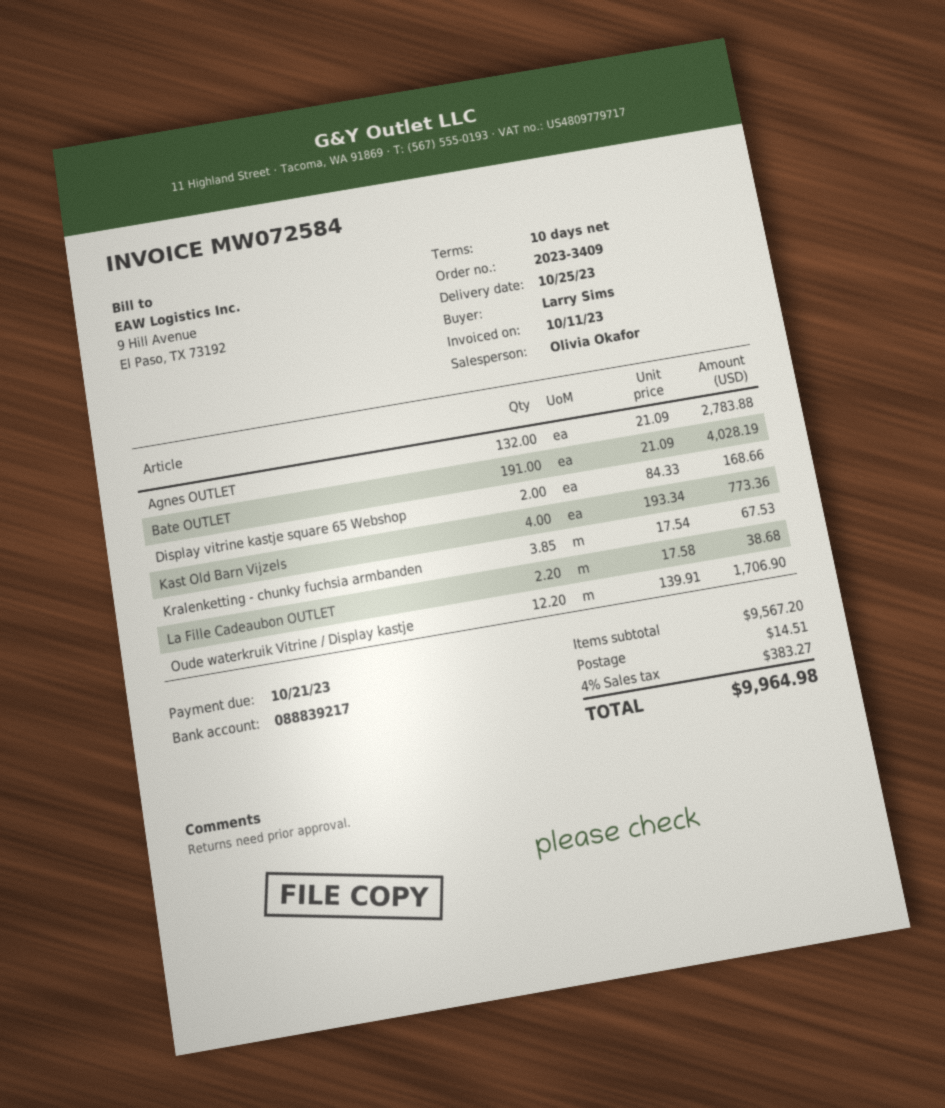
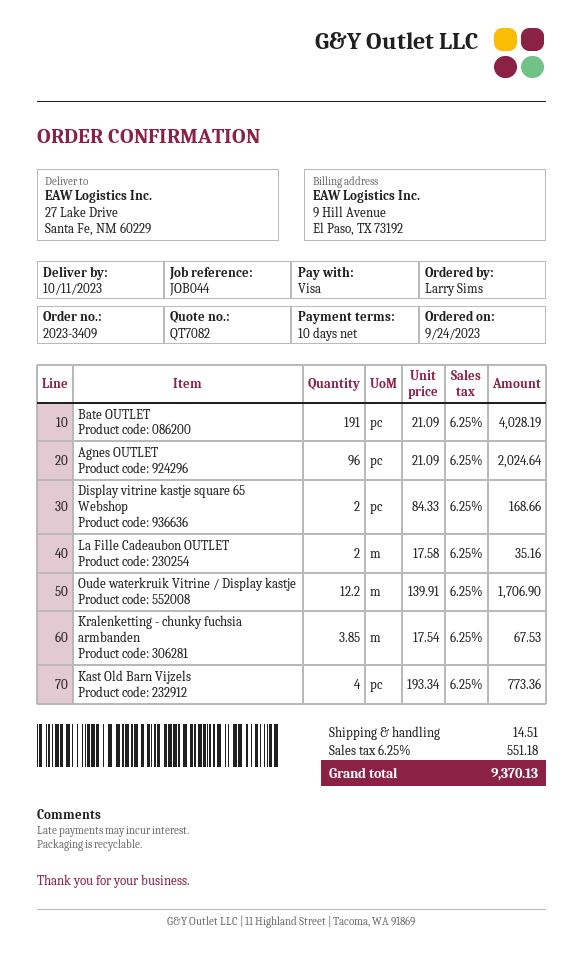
delivery date: 2023-10-25 -> 2023-10-11
Agnes OUTLET: 132 x 21.09 = 2783.88 -> 96 x 21.09 = 2024.64
La Fille Cadeaubon OUTLET: 2.2 x 17.58 = 38.68 -> 2 x 17.58 = 35.16
tax: 4% = 383.27 -> 6.25% = 551.18
total: 9964.98 -> 9370.13

